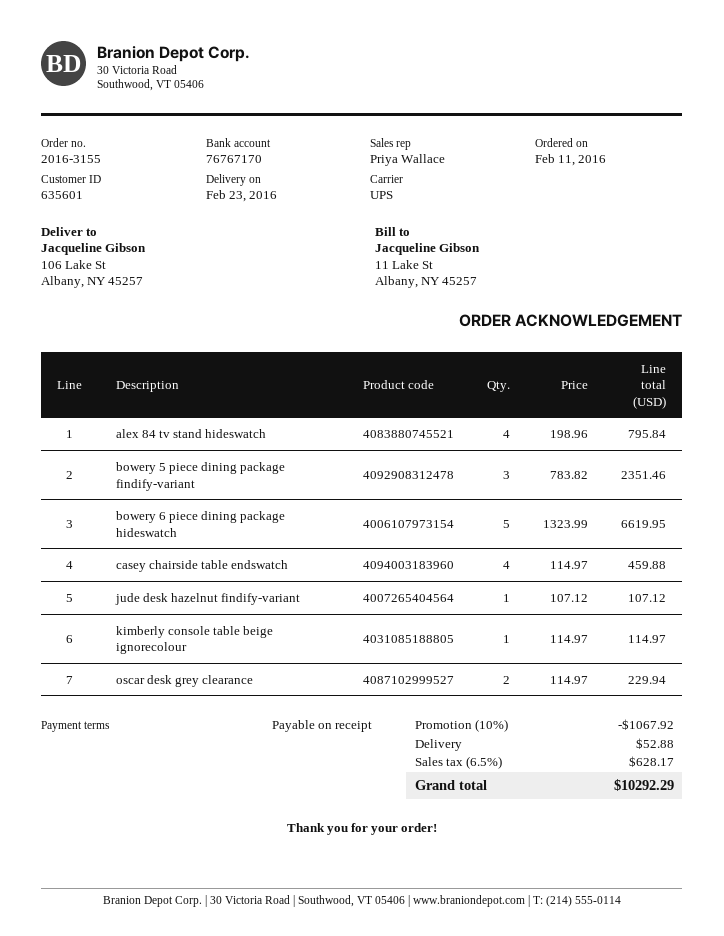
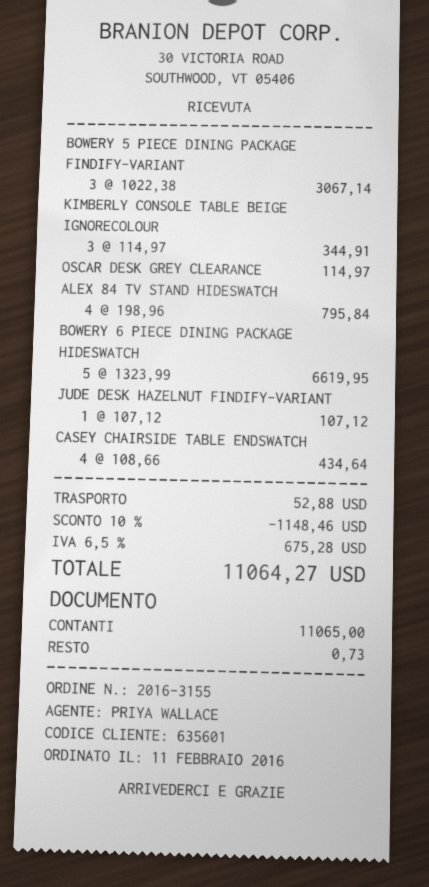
bowery 5 piece dining package findify-variant: 3 x 783.82 = 2351.46 -> 3 x 1022.38 = 3067.14
casey chairside table endswatch: 4 x 114.97 = 459.88 -> 4 x 108.66 = 434.64
kimberly console table beige ignorecolour: 1 x 114.97 = 114.97 -> 3 x 114.97 = 344.91
oscar desk grey clearance: 2 x 114.97 = 229.94 -> 1 x 114.97 = 114.97
discount: 10% = 1067.92 -> 10% = 1148.46
tax: 6.5% = 628.17 -> 6.5% = 675.28
total: 10292.29 -> 11064.27

